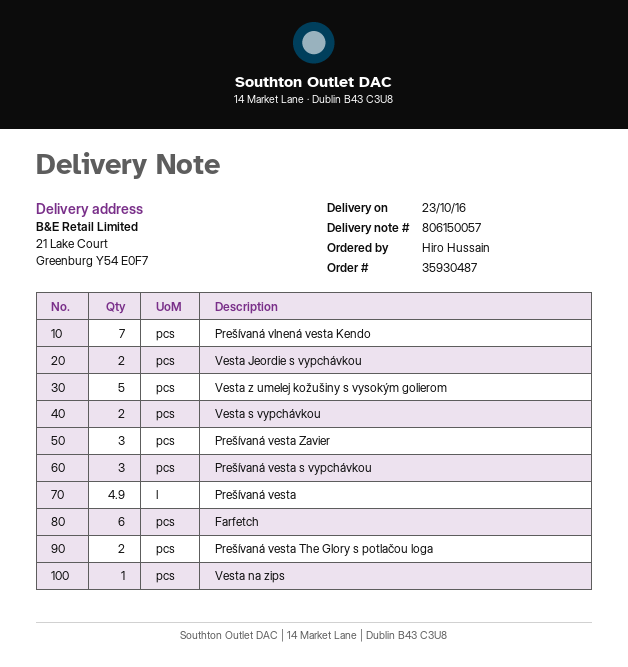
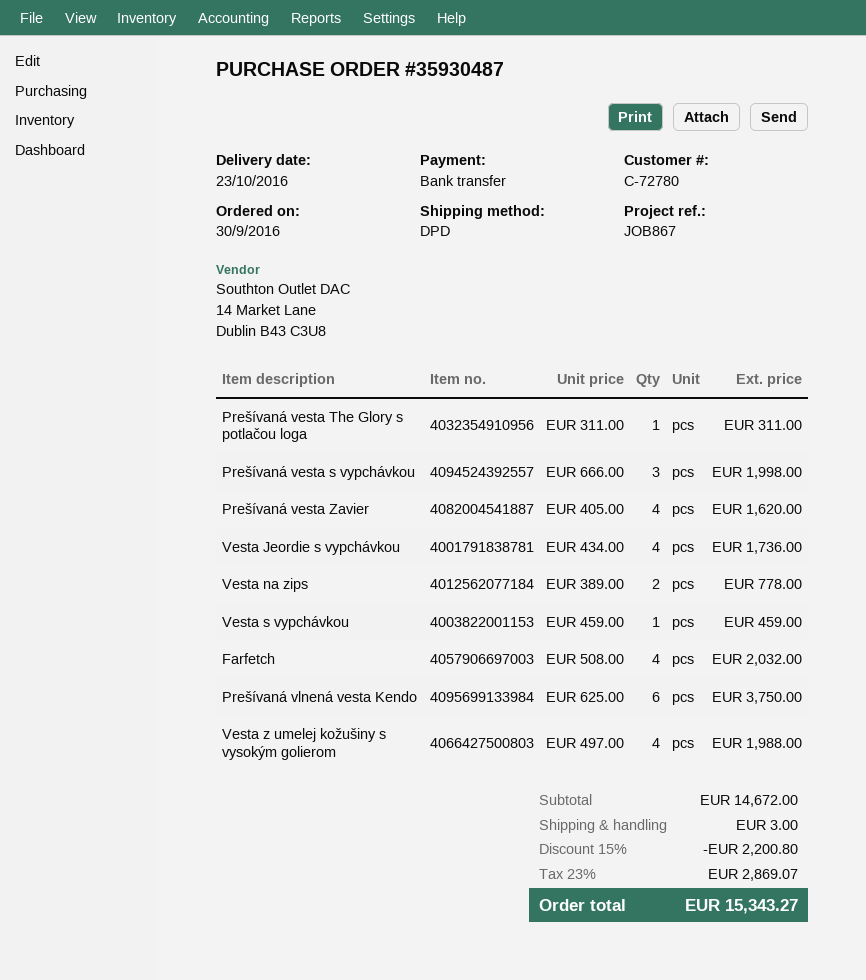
Prešívaná vlnená vesta Kendo: 7 -> 6
Vesta Jeordie s vypchávkou: 2 -> 4
Vesta z umelej kožušiny s vysokým golierom: 5 -> 4
Vesta s vypchávkou: 2 -> 1
Prešívaná vesta Zavier: 3 -> 4
Prešívaná vesta: 4.9 -> none
Farfetch: 6 -> 4
Prešívaná vesta The Glory s potlačou loga: 2 -> 1
Vesta na zips: 1 -> 2

